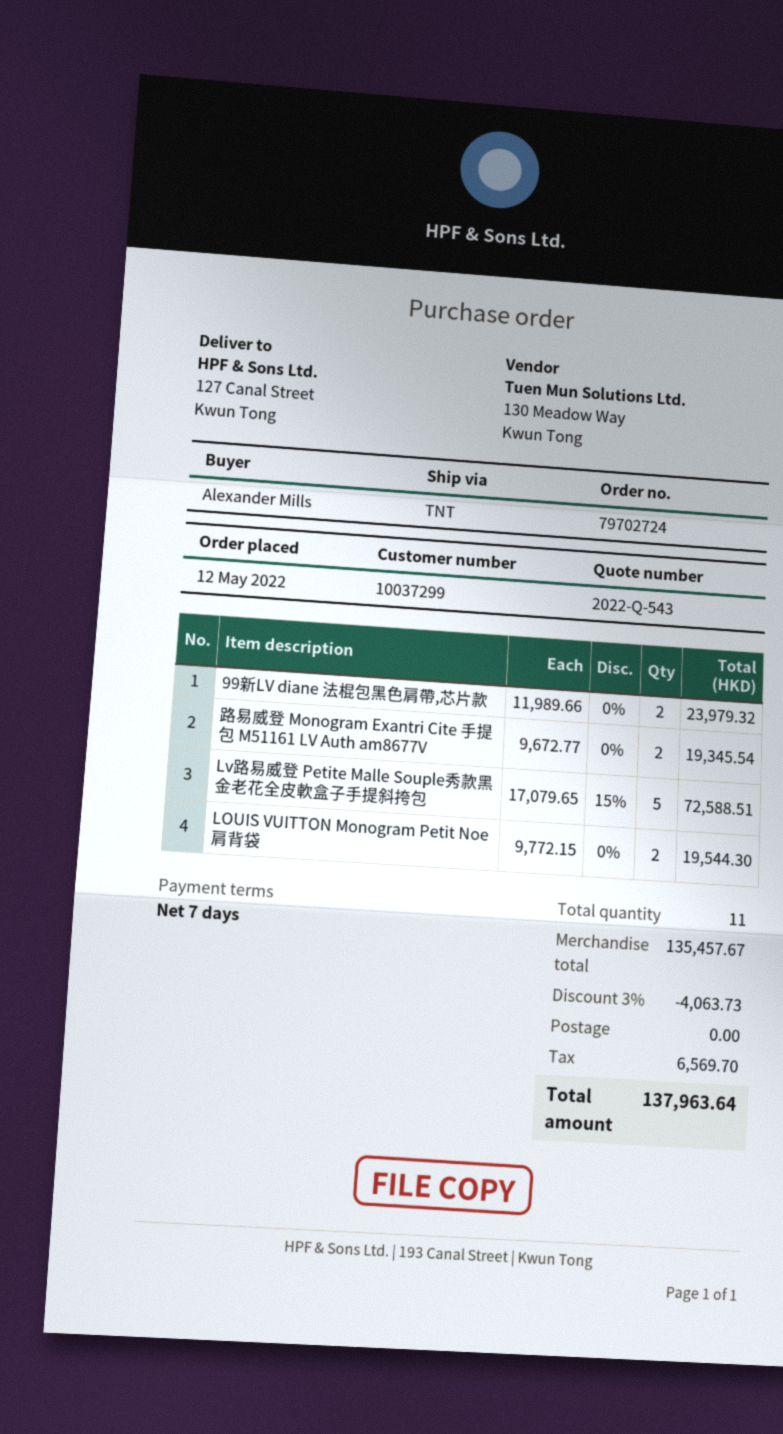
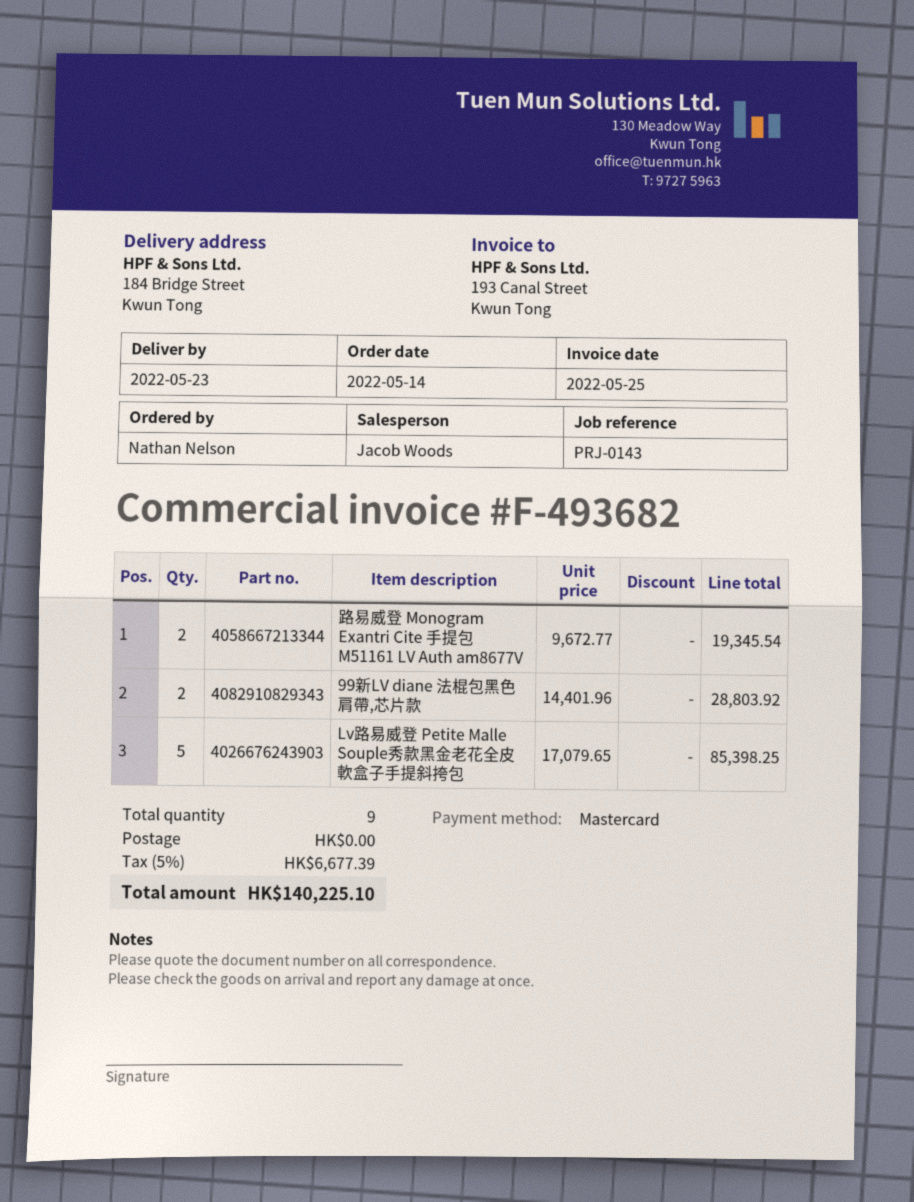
order date: 2022-05-12 -> 2022-05-14
ordered by: Alexander Mills -> Nathan Nelson
ship to: 127 Canal Street, Kwun Tong -> 184 Bridge Street, Kwun Tong
99新LV diane 法棍包黑色肩帶,芯片款: 2 x 11989.66 = 23979.32 -> 2 x 14401.96 = 28803.92
Lv路易威登 Petite Malle Souple秀款黑金老花全皮軟盒子手提斜挎包: 5 x 17079.65 - 15% = 72588.51 -> 5 x 17079.65 = 85398.25
LOUIS VUITTON Monogram Petit Noe肩背袋: 2 x 9772.15 = 19544.30 -> none
total quantity: 11 -> 9
discount: 3% = 4063.73 -> none
tax: 6569.70 -> 6677.39
total: 137963.64 -> 140225.10

